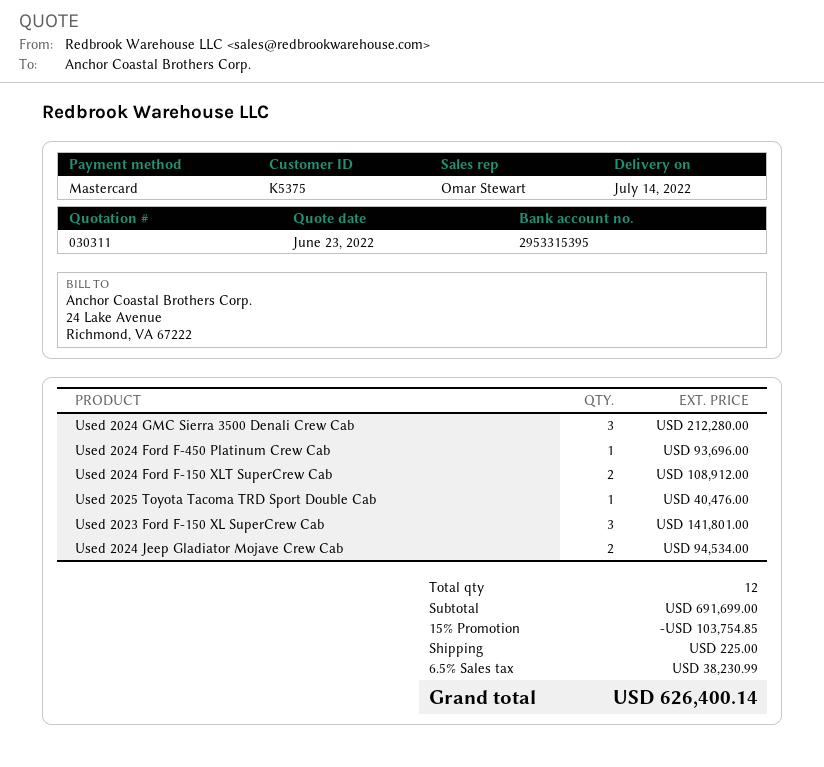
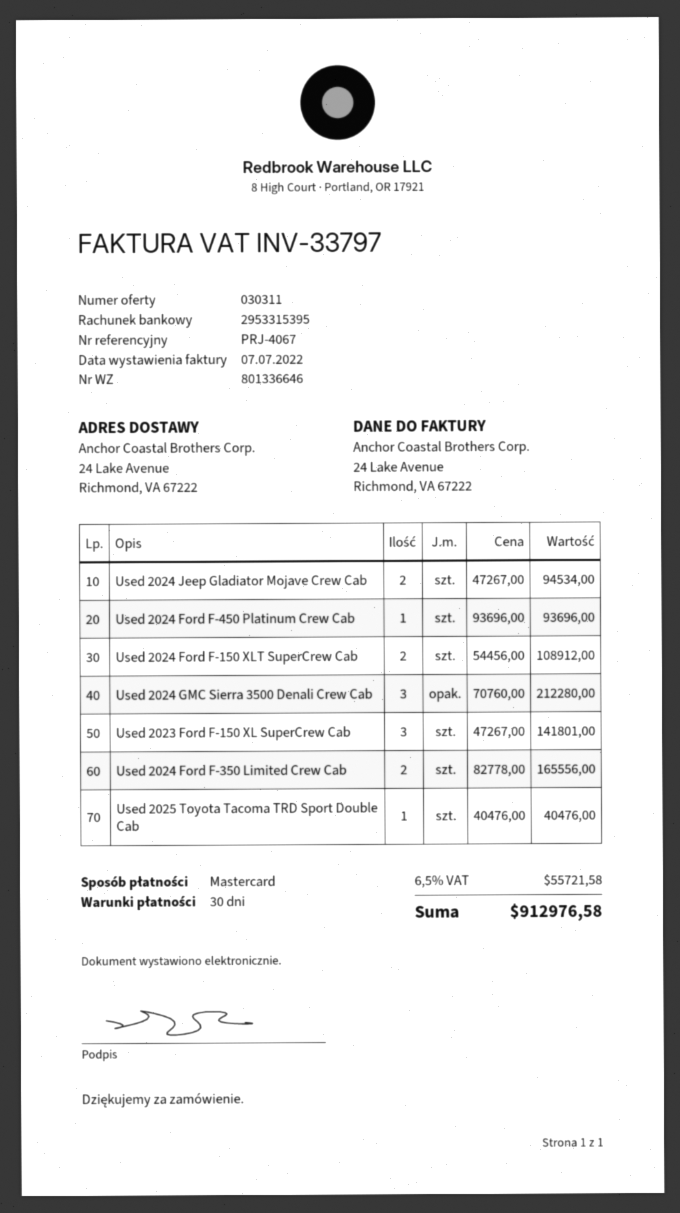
Used 2024 Ford F-350 Limited Crew Cab: none -> 2 for 165556.00
discount: 15% = 103754.85 -> none
shipping: 225.00 -> none
tax: 6.5% = 38230.99 -> 6.5% = 55721.58
total: 626400.14 -> 912976.58

